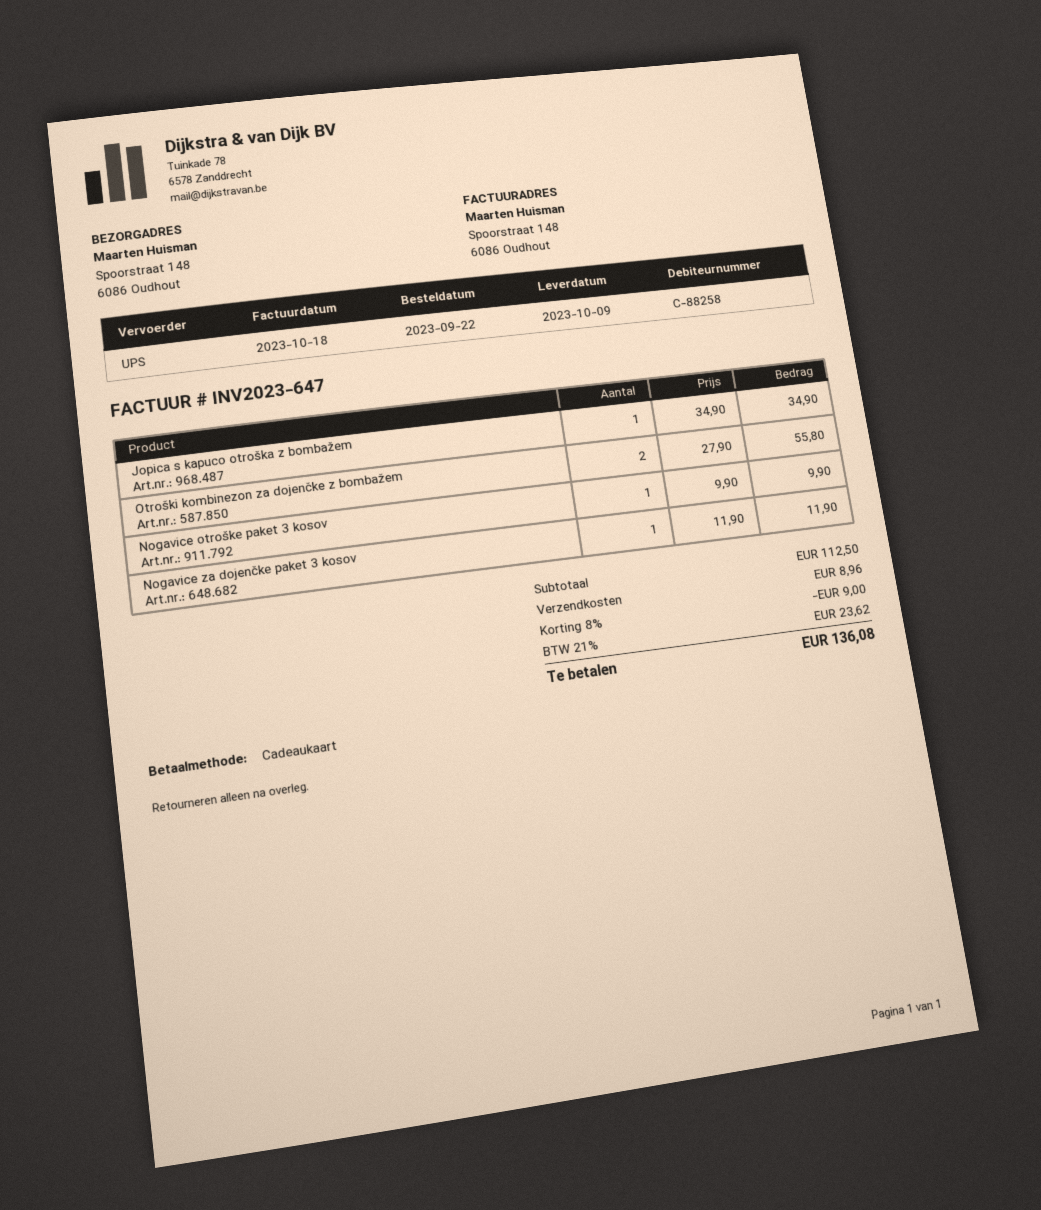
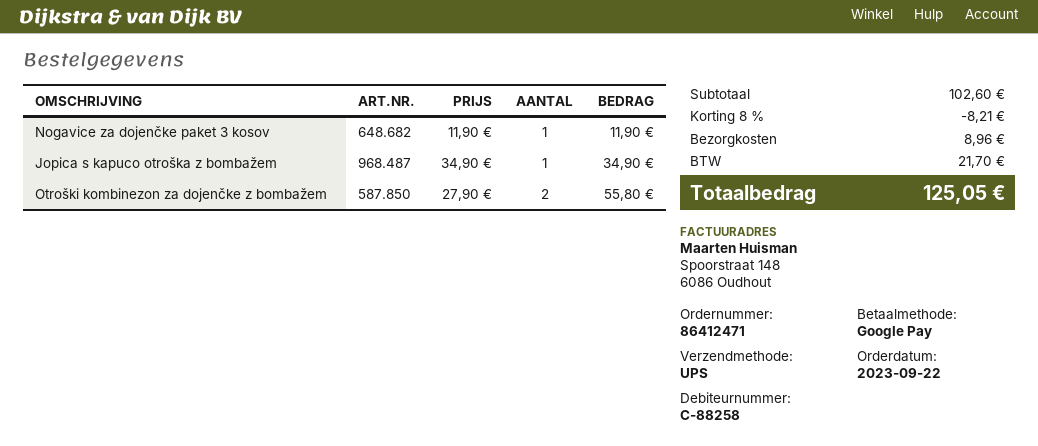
payment method: gift card -> Google Pay
Nogavice otroške paket 3 kosov: 1 x 9.90 = 9.90 -> none
subtotal: 112.50 -> 102.60
discount: 8% = 9.00 -> 8% = 8.21
tax: 23.62 -> 21.70
total: 136.08 -> 125.05

